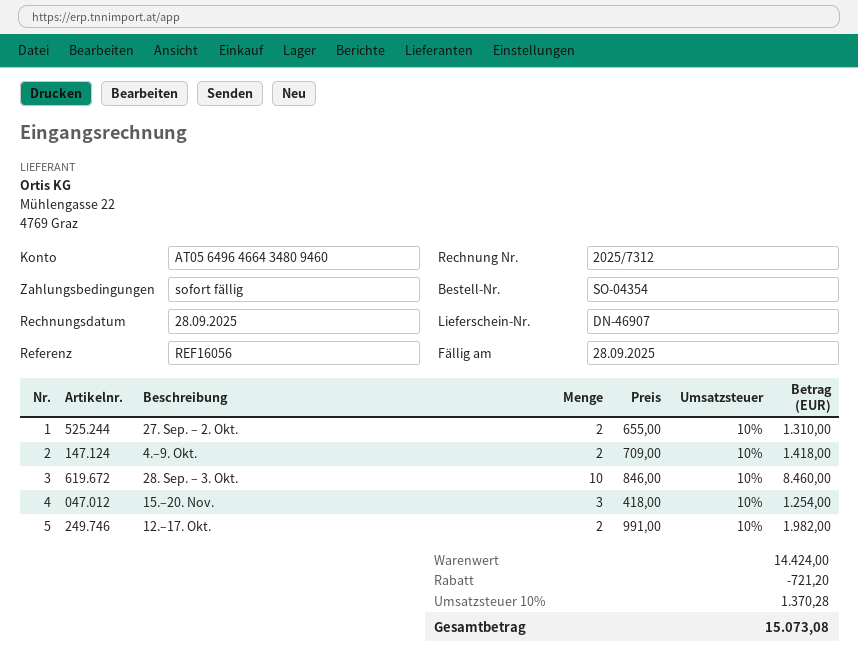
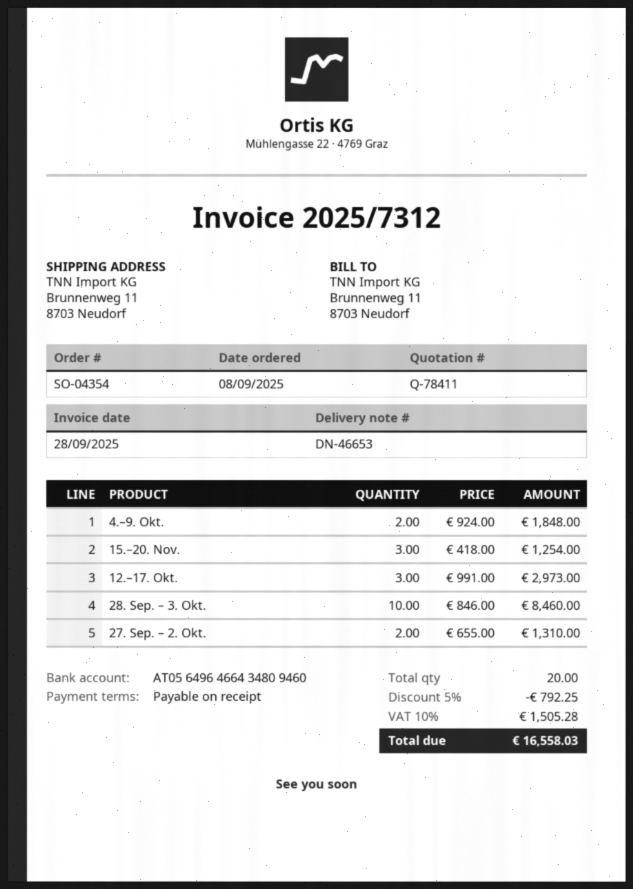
delivery note number: DN-46907 -> DN-46653
4.–9. Okt.: 2 x 709.00 = 1418.00 -> 2 x 924.00 = 1848.00
12.–17. Okt.: 2 x 991.00 = 1982.00 -> 3 x 991.00 = 2973.00
discount: 721.20 -> 792.25
tax: 10% = 1370.28 -> 10% = 1505.28
total: 15073.08 -> 16558.03

